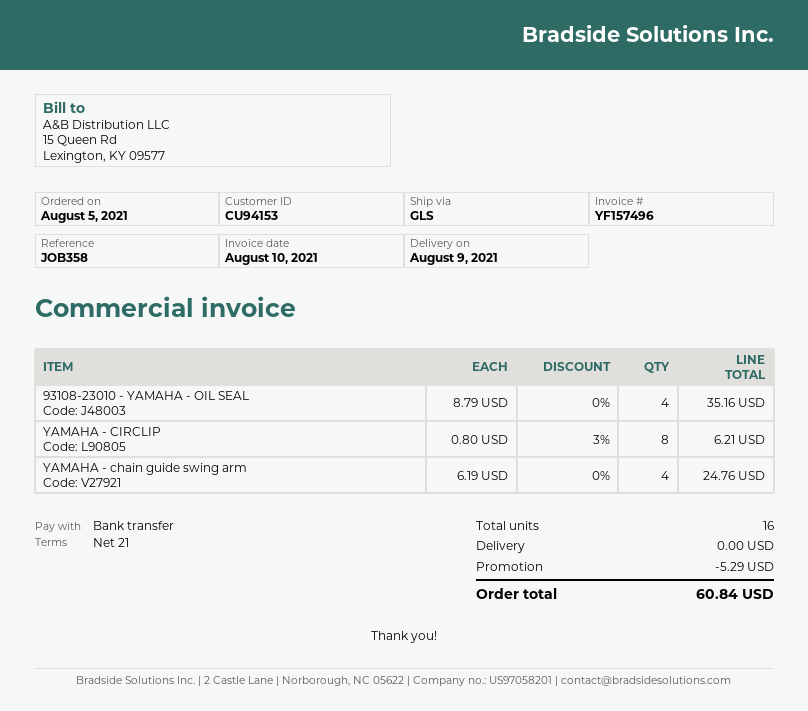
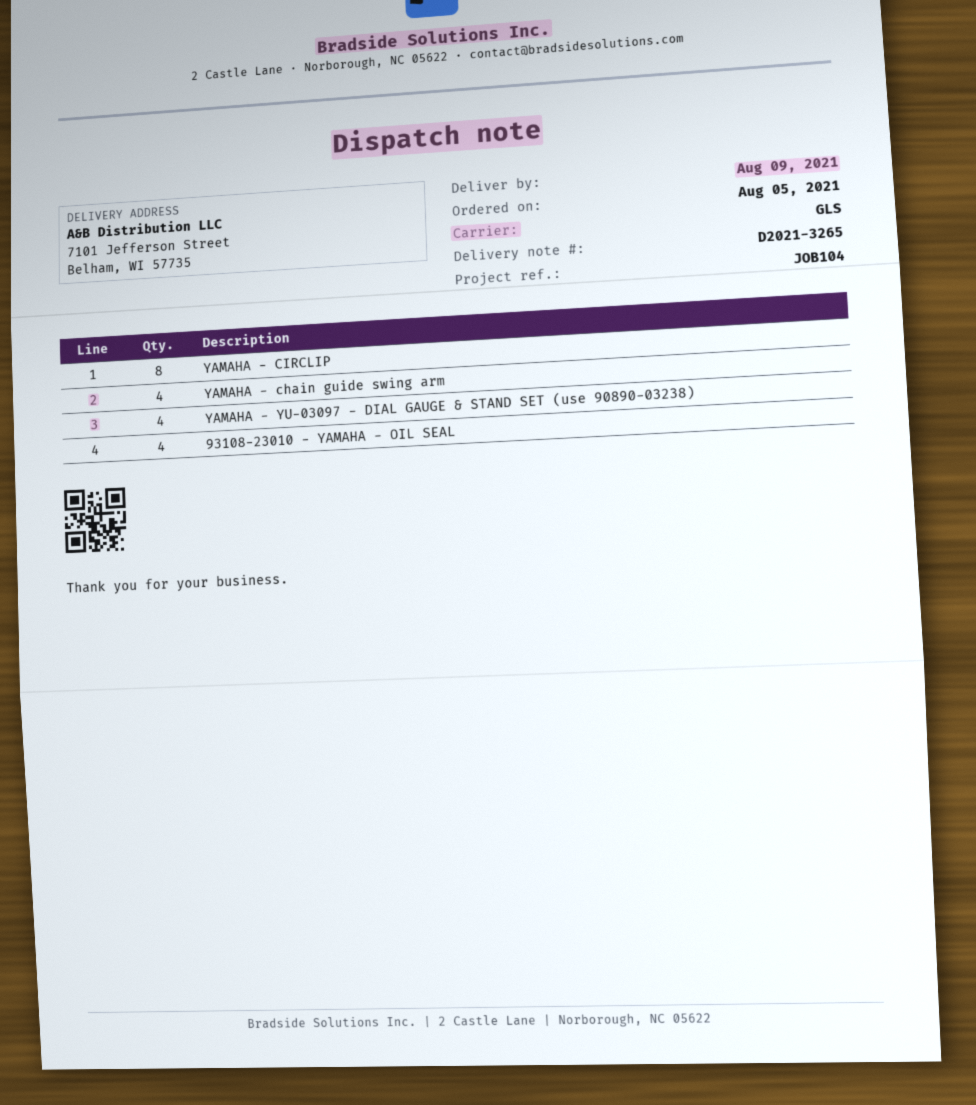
reference: JOB358 -> JOB104
YAMAHA - YU-03097 - DIAL GAUGE & STAND SET (use 90890-03238): none -> 4

